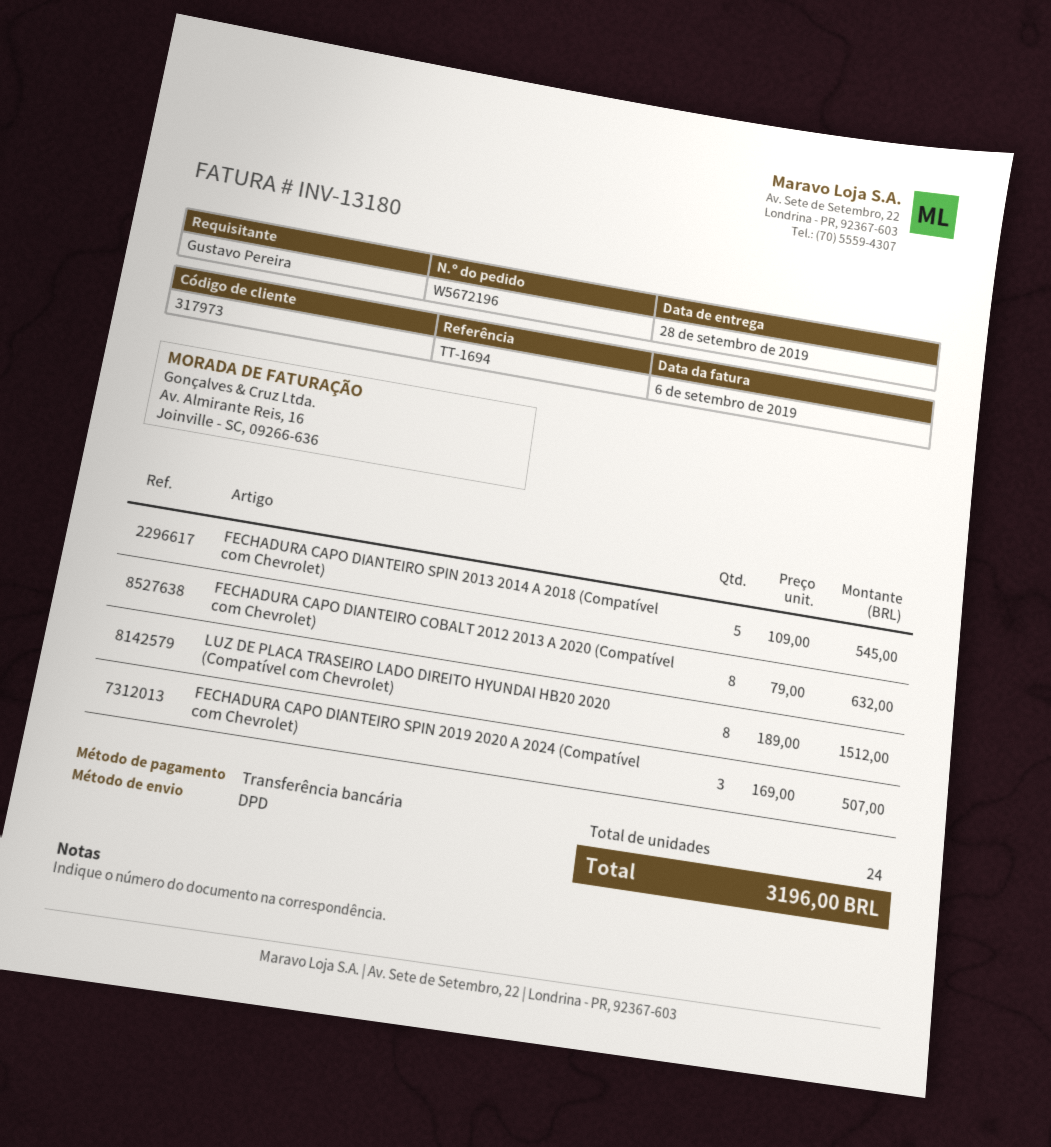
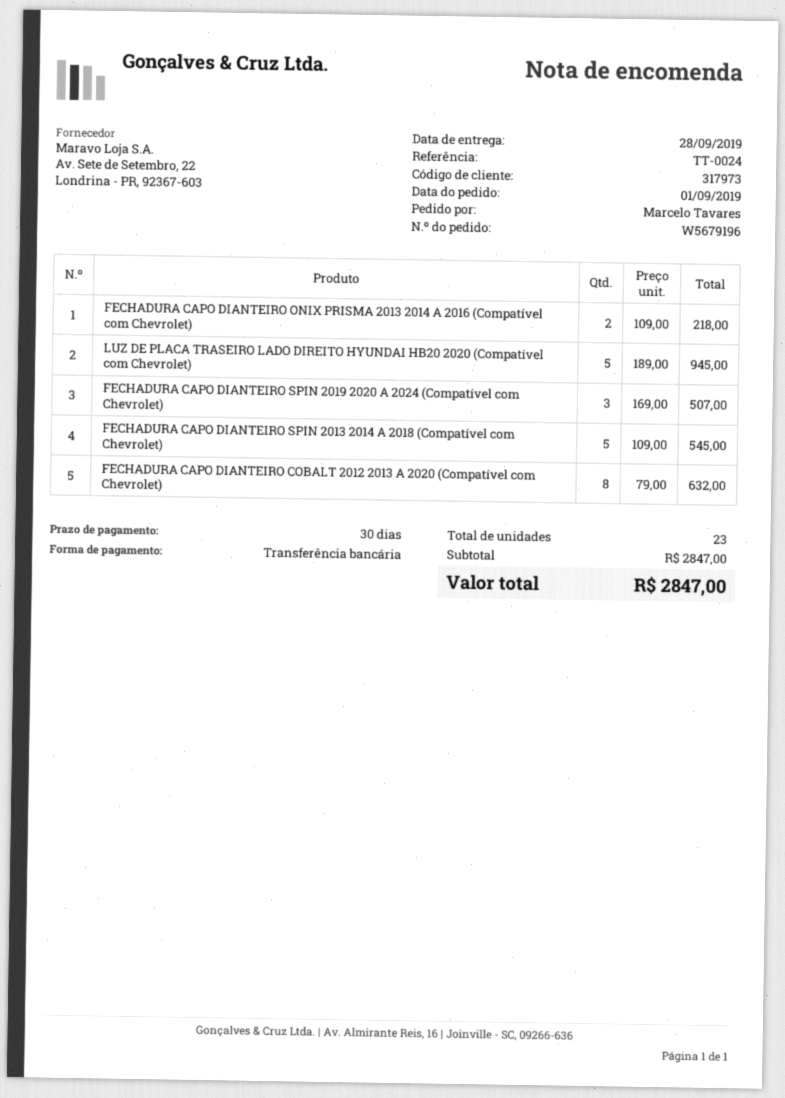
order number: W5672196 -> W5679196
reference: TT-1694 -> TT-0024
ordered by: Gustavo Pereira -> Marcelo Tavares
LUZ DE PLACA TRASEIRO LADO DIREITO HYUNDAI HB20 2020 (Compatível com Chevrolet): 8 x 189.00 = 1512.00 -> 5 x 189.00 = 945.00
FECHADURA CAPO DIANTEIRO ONIX PRISMA 2013 2014 A 2016 (Compatível com Chevrolet): none -> 2 x 109.00 = 218.00
total quantity: 24 -> 23
total: 3196.00 -> 2847.00

